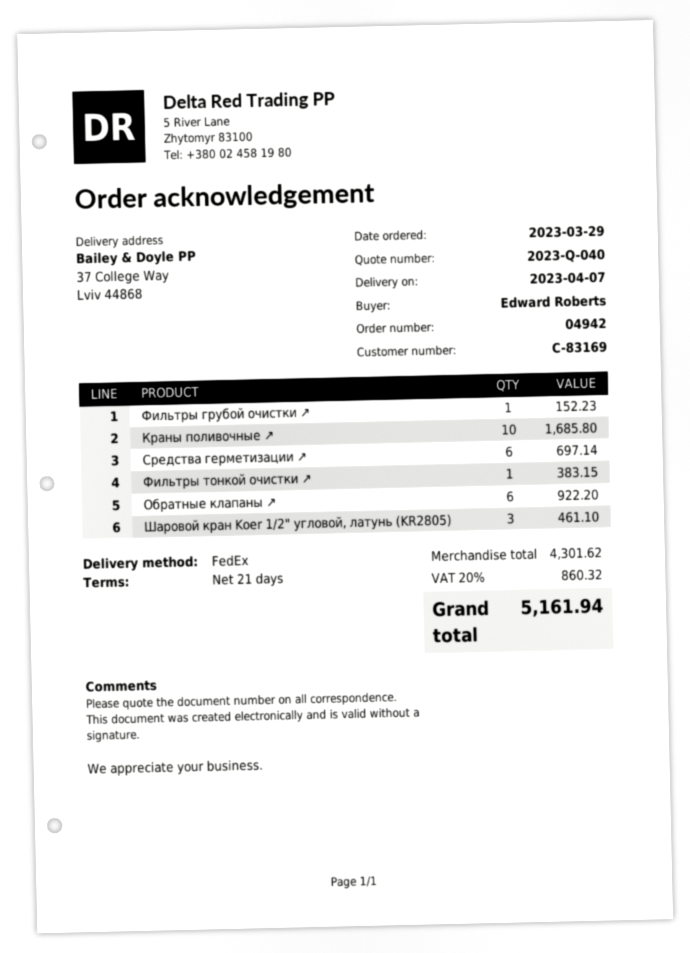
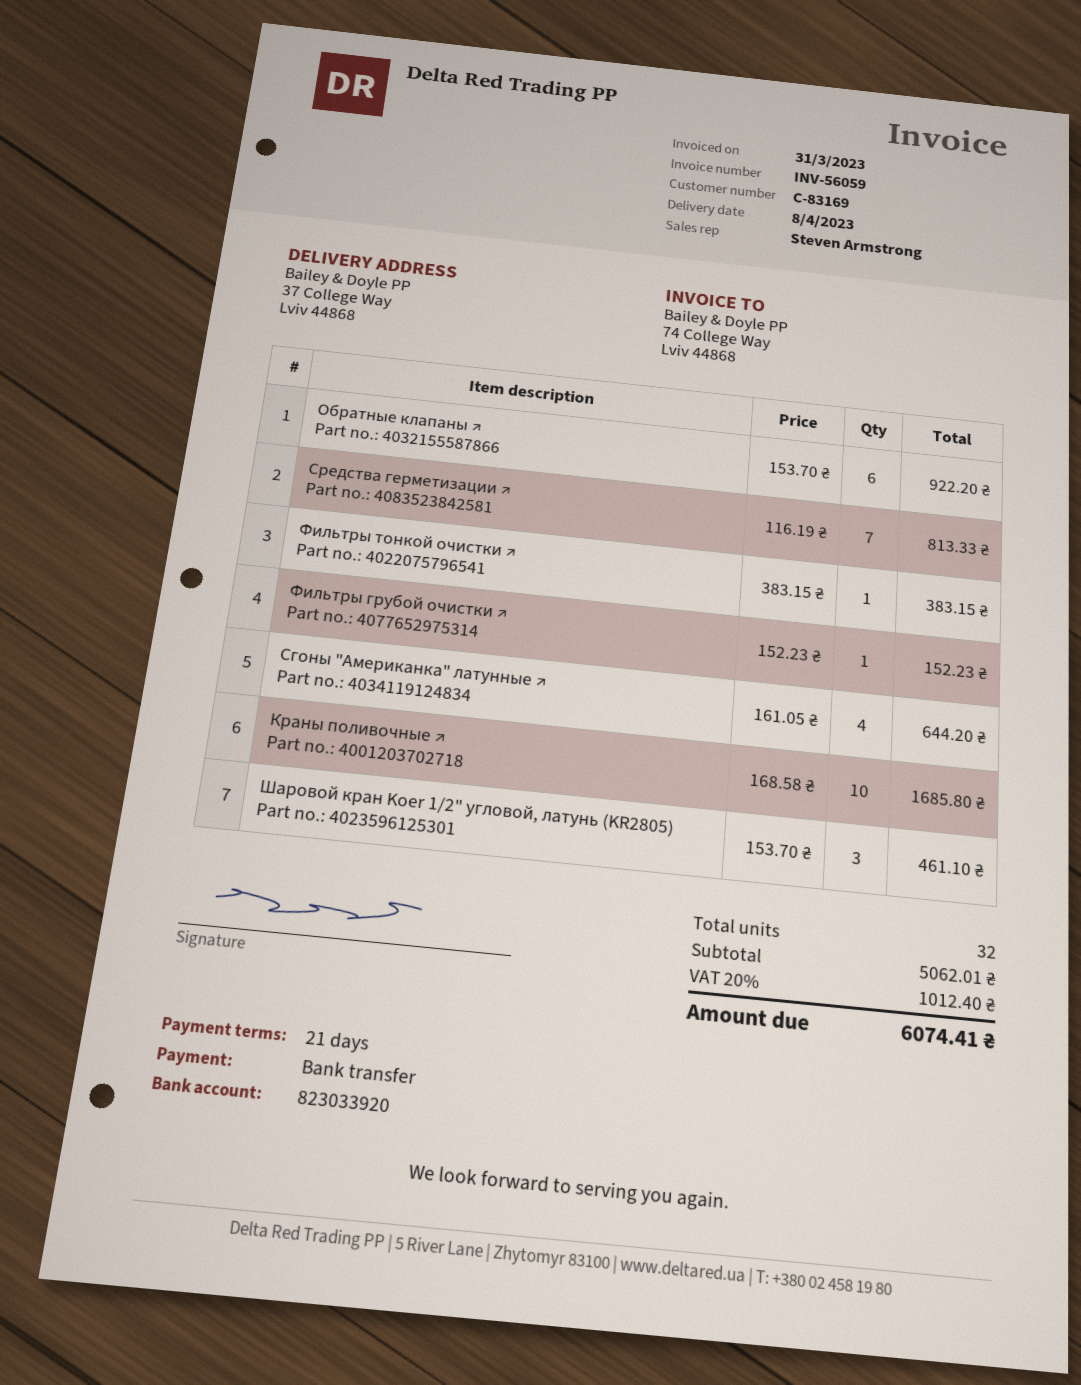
delivery date: 2023-04-07 -> 2023-04-08
Средства герметизации ↗: 6 for 697.14 -> 7 for 813.33
Сгоны "Американка" латунные ↗: none -> 4 for 644.20
subtotal: 4301.62 -> 5062.01
tax: 20% = 860.32 -> 20% = 1012.40
total: 5161.94 -> 6074.41

